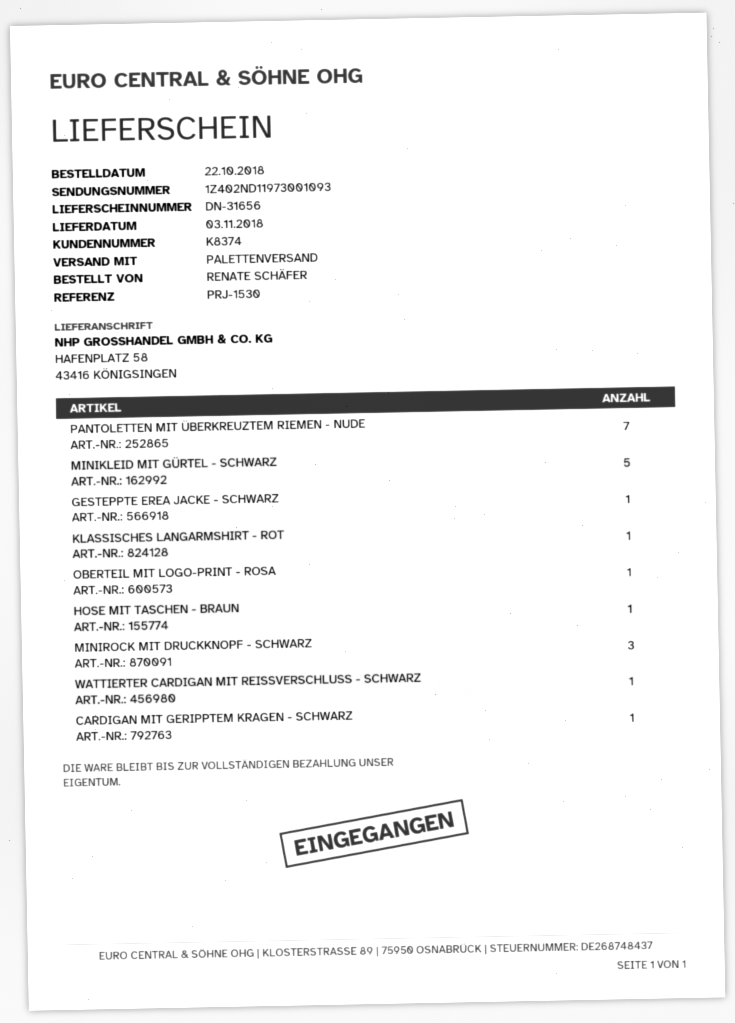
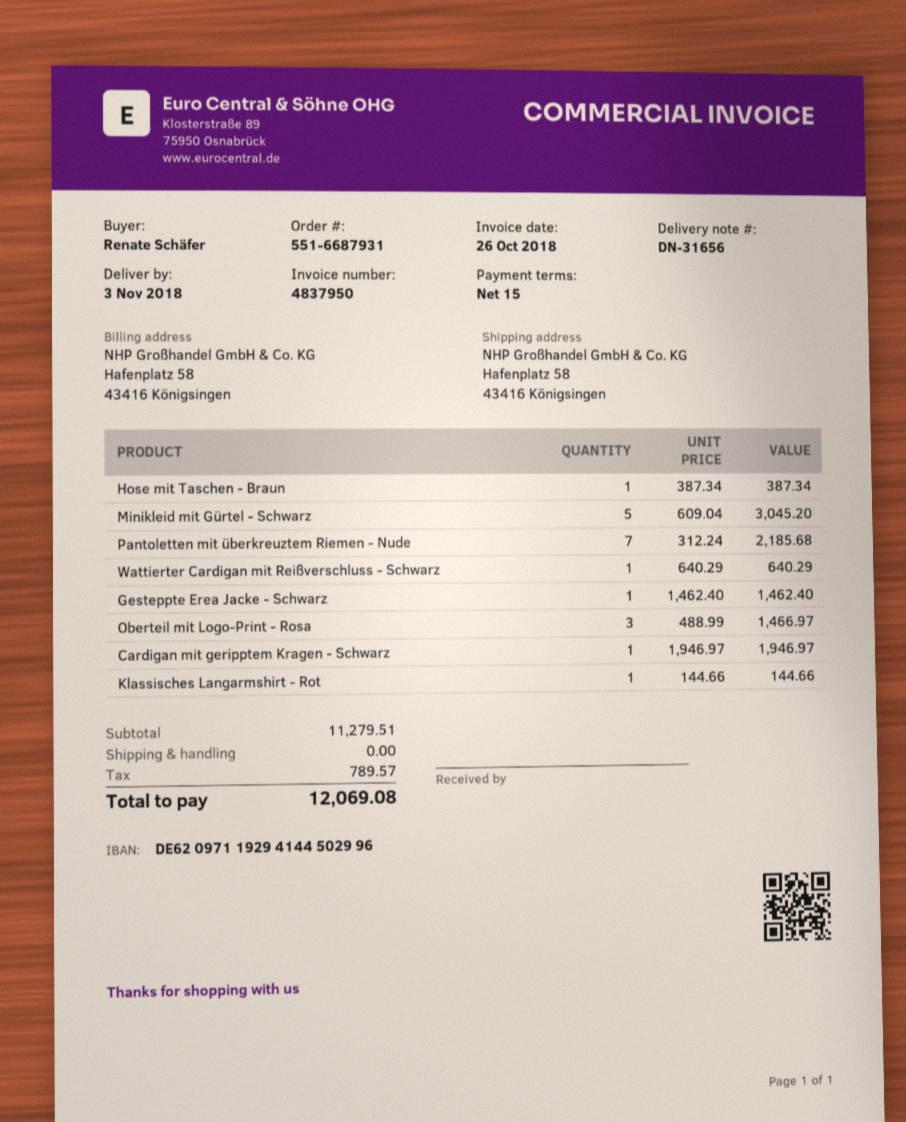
OBERTEIL MIT LOGO-PRINT - ROSA: 1 -> 3
MINIROCK MIT DRUCKKNOPF - SCHWARZ: 3 -> none

